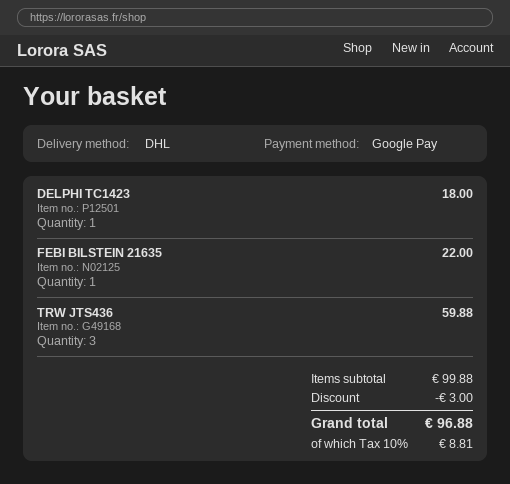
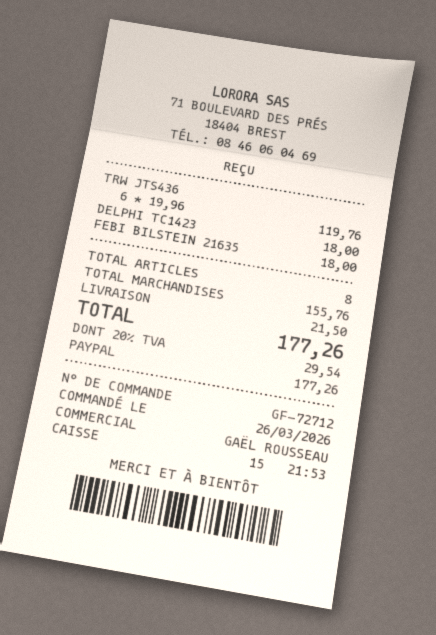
payment method: Google Pay -> PayPal
FEBI BILSTEIN 21635: 1 for 22.00 -> 1 for 18.00
TRW JTS436: 3 for 59.88 -> 6 for 119.76
subtotal: 99.88 -> 155.76
discount: 3.00 -> none
shipping: none -> 21.50
tax: 10% = 8.81 -> 20% = 29.54
total: 96.88 -> 177.26

